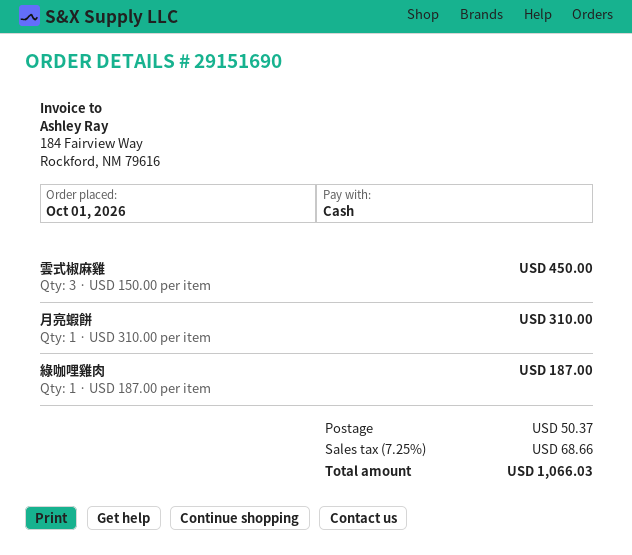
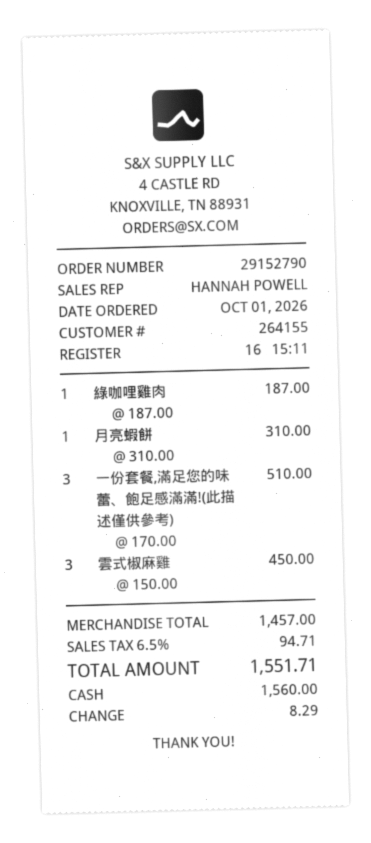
order number: 29151690 -> 29152790
一份套餐,滿足您的味蕾、飽足感滿滿!(此描述僅供參考): none -> 3 x 170.00 = 510.00
shipping: 50.37 -> none
tax: 7.25% = 68.66 -> 6.5% = 94.71
total: 1066.03 -> 1551.71

